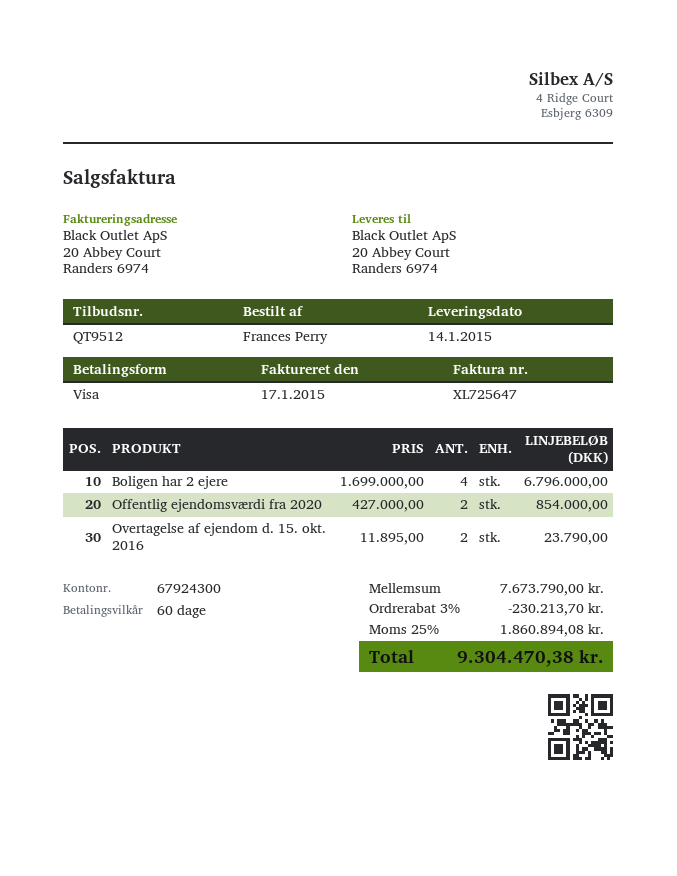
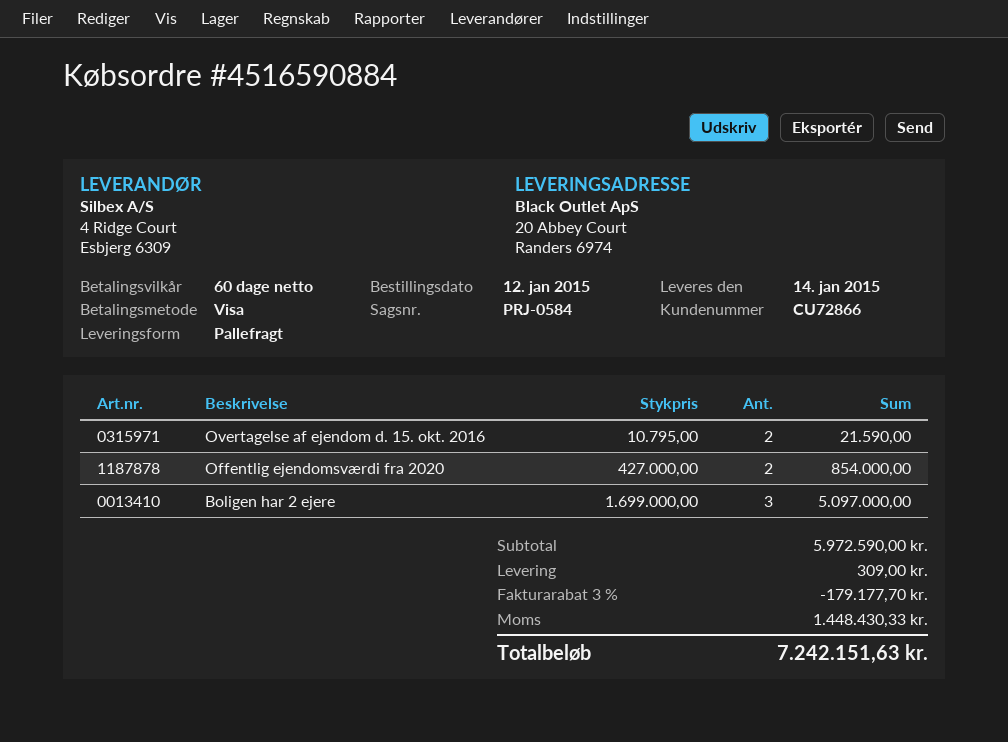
Boligen har 2 ejere: 4 x 1699000.00 = 6796000.00 -> 3 x 1699000.00 = 5097000.00
Overtagelse af ejendom d. 15. okt. 2016: 2 x 11895.00 = 23790.00 -> 2 x 10795.00 = 21590.00
subtotal: 7673790.00 -> 5972590.00
discount: 3% = 230213.70 -> 3% = 179177.70
shipping: none -> 309.00
tax: 1860894.08 -> 1448430.33
total: 9304470.38 -> 7242151.63

